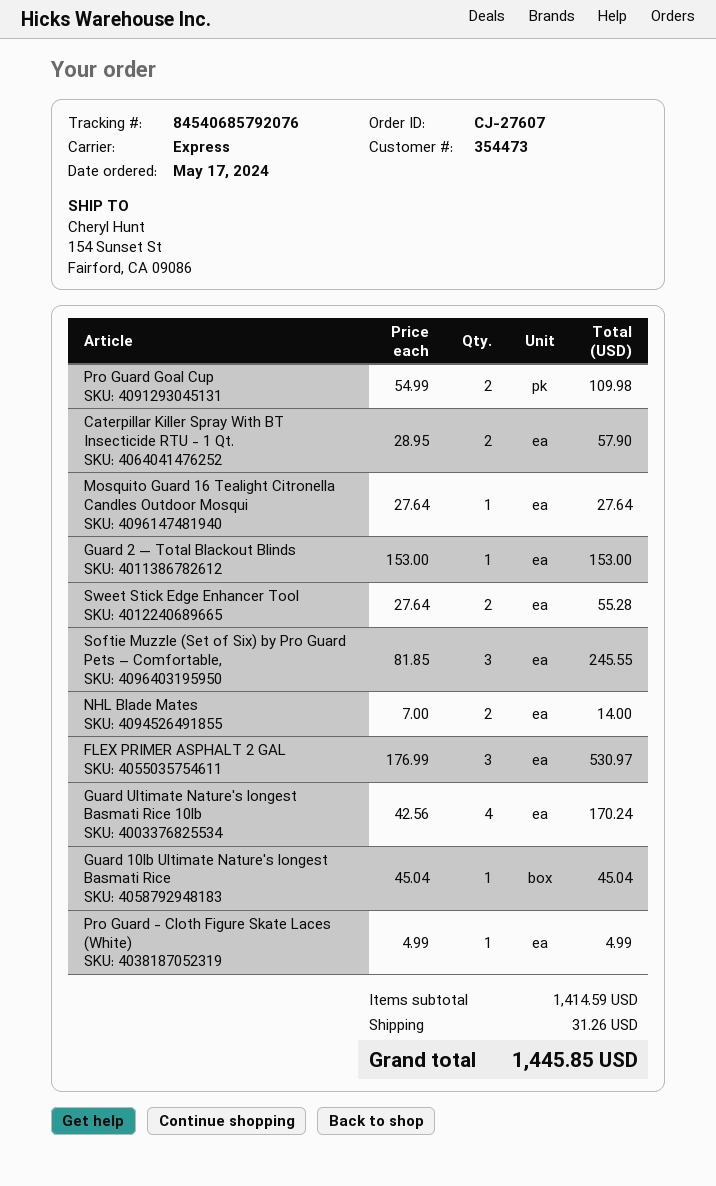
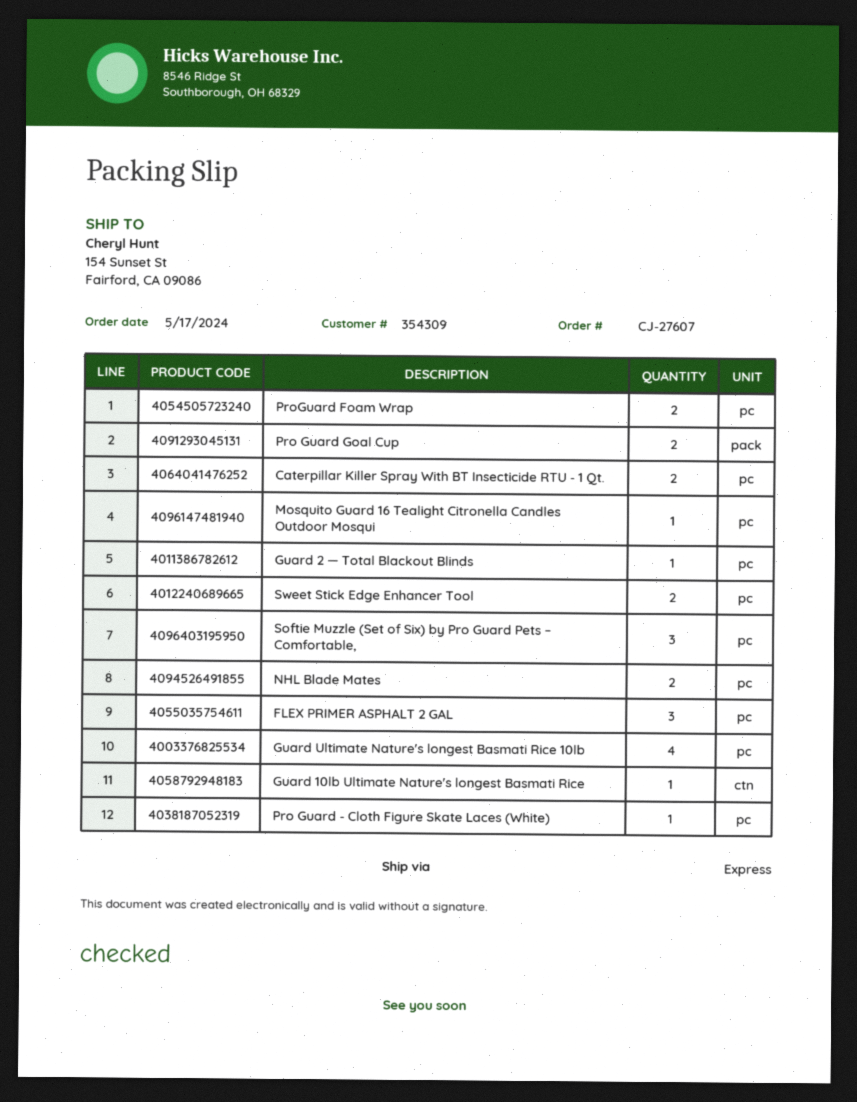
customer number: 354473 -> 354309
ProGuard Foam Wrap: none -> 2

